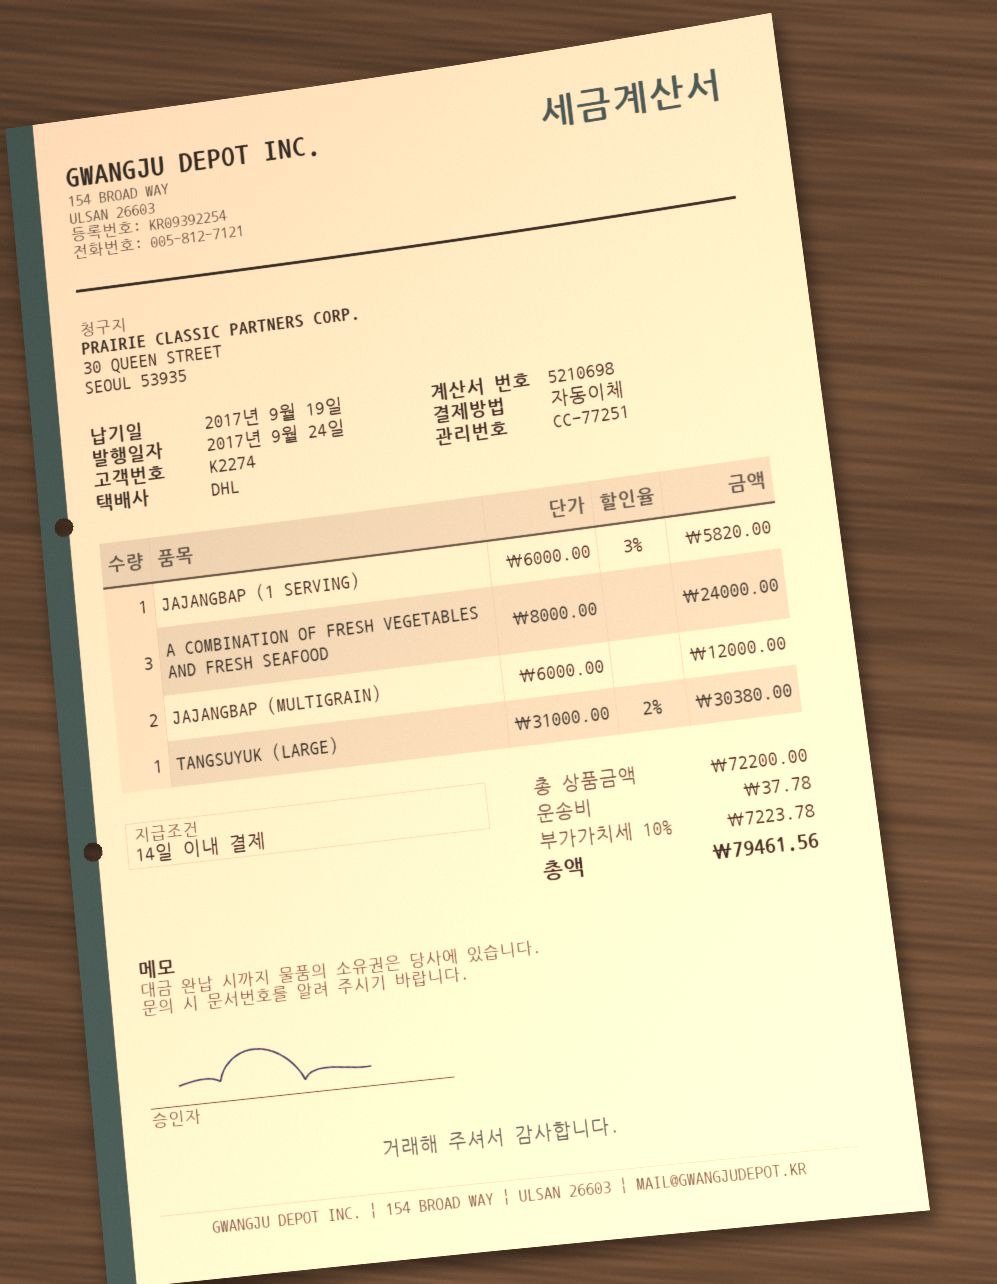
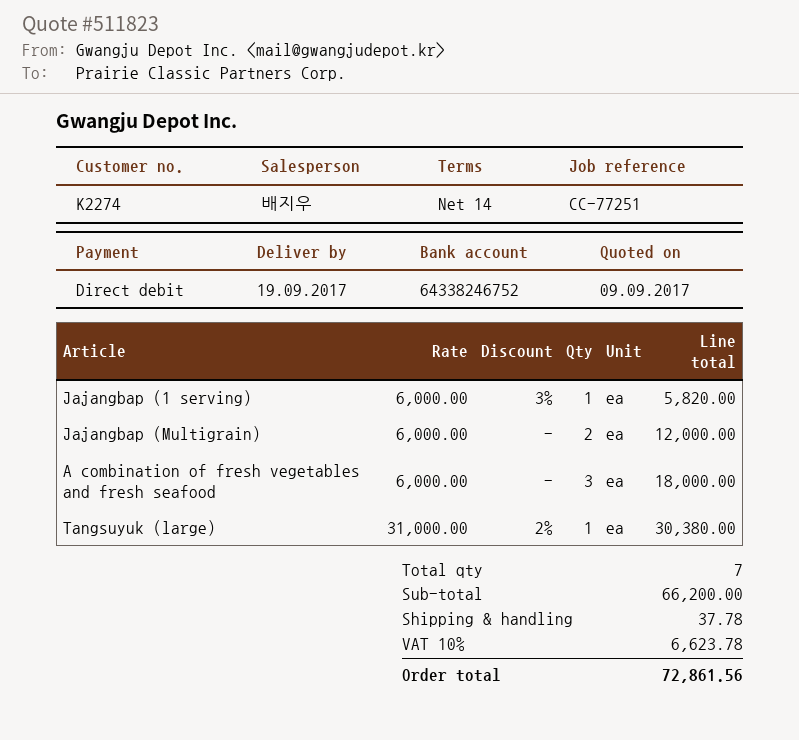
A COMBINATION OF FRESH VEGETABLES AND FRESH SEAFOOD: 3 x 8000.00 = 24000.00 -> 3 x 6000.00 = 18000.00
subtotal: 72200.00 -> 66200.00
tax: 10% = 7223.78 -> 10% = 6623.78
total: 79461.56 -> 72861.56

